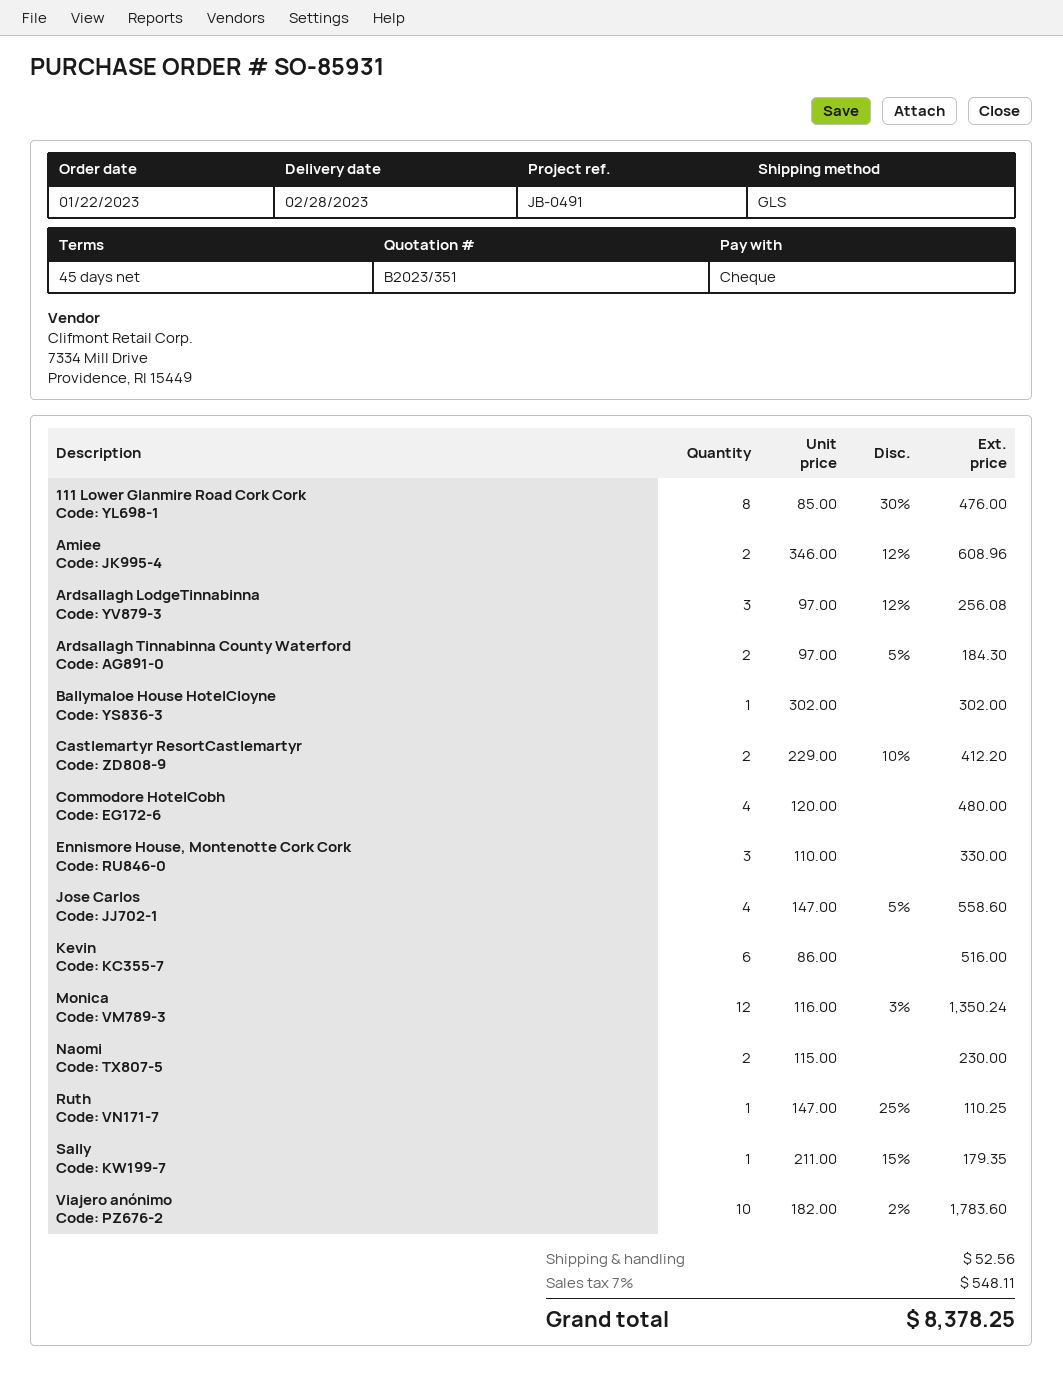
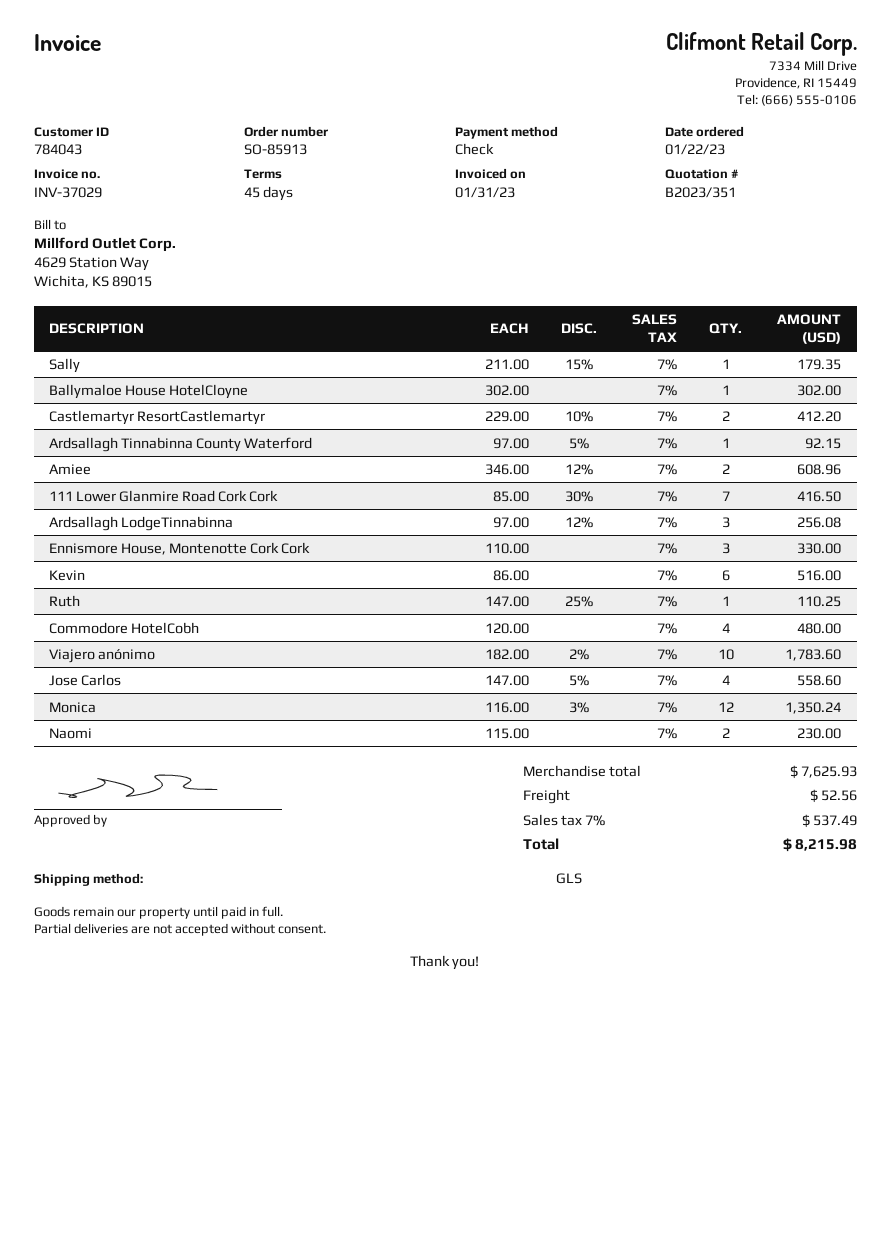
order number: SO-85931 -> SO-85913
111 Lower Glanmire Road Cork Cork: 8 x 85.00 - 30% = 476.00 -> 7 x 85.00 - 30% = 416.50
Ardsallagh Tinnabinna County Waterford: 2 x 97.00 - 5% = 184.30 -> 1 x 97.00 - 5% = 92.15
tax: 7% = 548.11 -> 7% = 537.49
total: 8378.25 -> 8215.98

